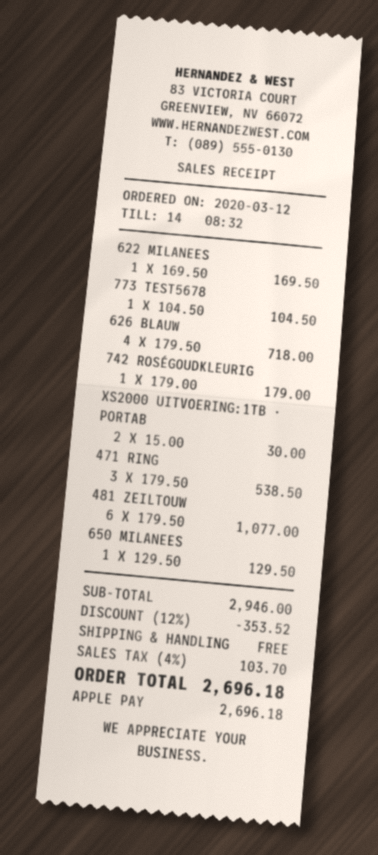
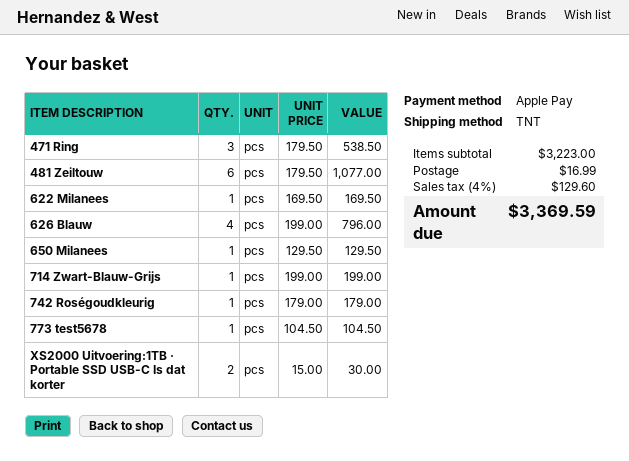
626 BLAUW: 4 x 179.50 = 718.00 -> 4 x 199.00 = 796.00
714 Zwart-Blauw-Grijs: none -> 1 x 199.00 = 199.00
subtotal: 2946.00 -> 3223.00
discount: 12% = 353.52 -> none
shipping: 0.00 -> 16.99
tax: 4% = 103.70 -> 4% = 129.60
total: 2696.18 -> 3369.59

